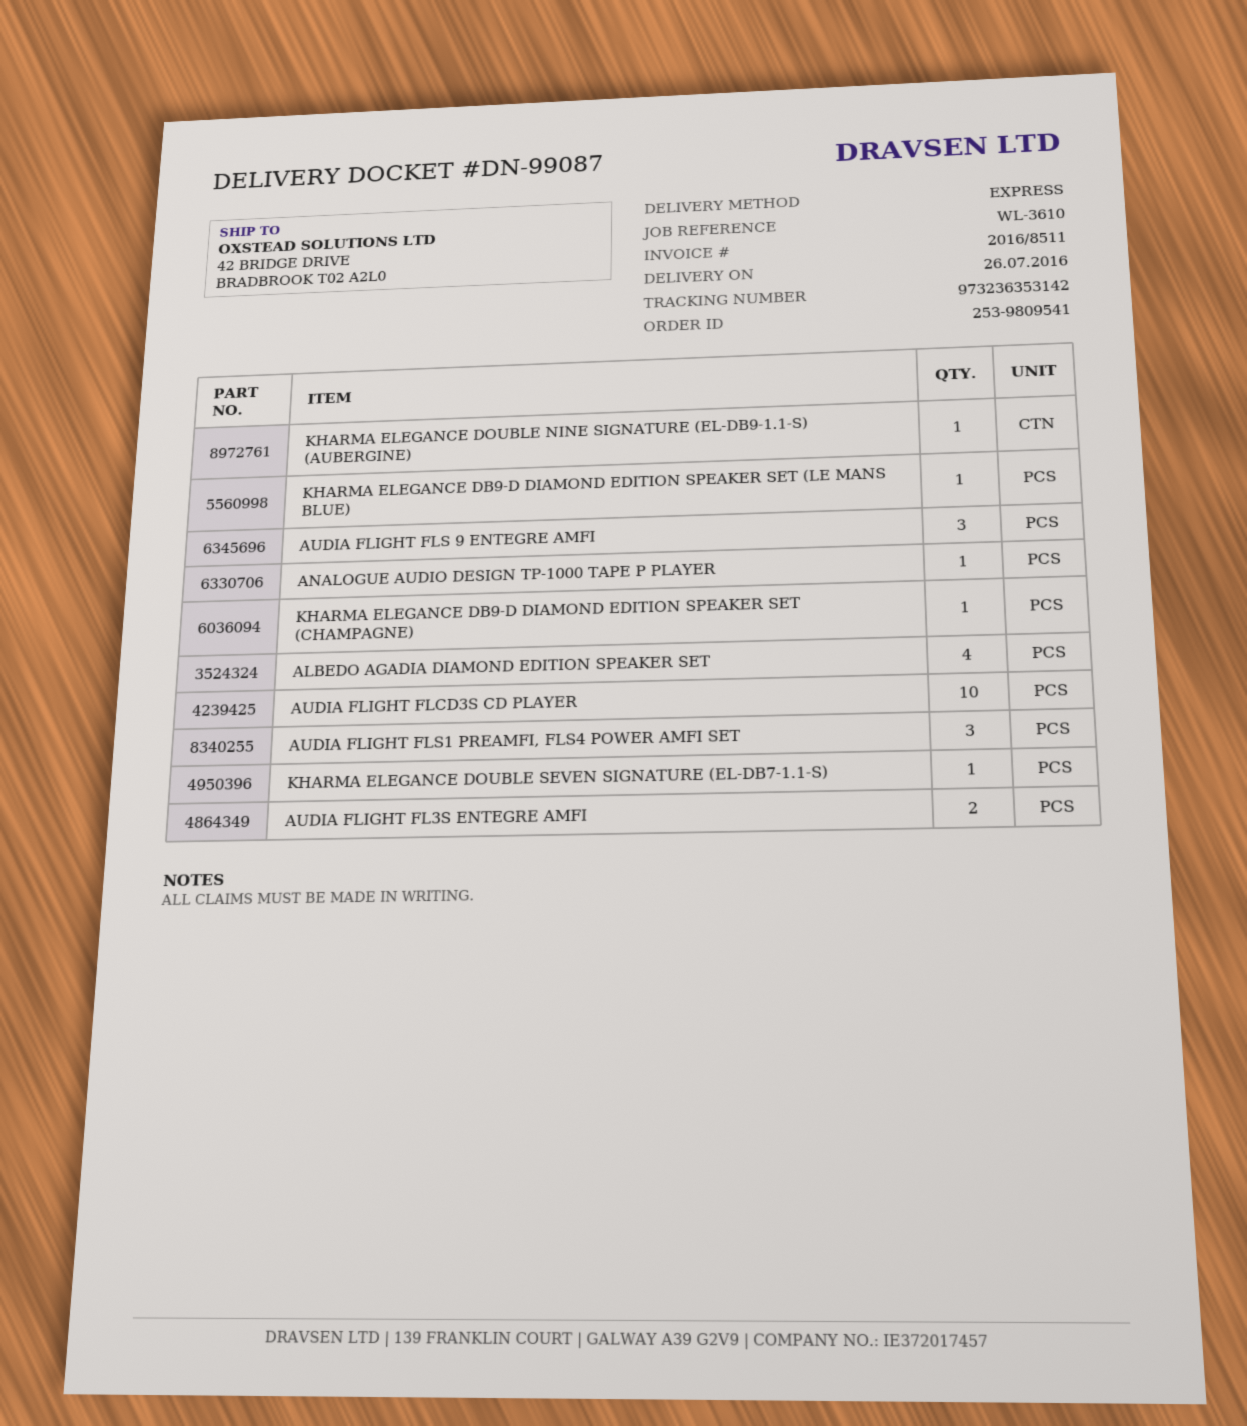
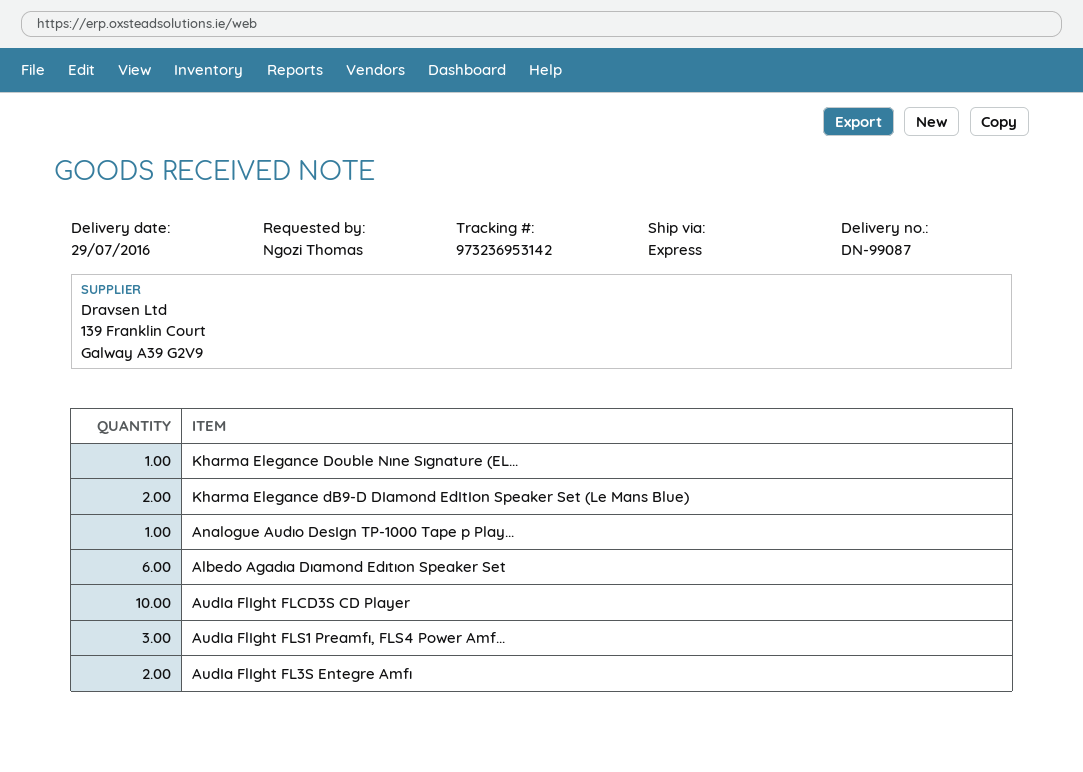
delivery date: 2016-07-26 -> 2016-07-29
tracking number: 973236353142 -> 973236953142
KHARMA ELEGANCE DB9-D DIAMOND EDITION SPEAKER SET (LE MANS BLUE): 1 -> 2
AUDIA FLIGHT FLS 9 ENTEGRE AMFI: 3 -> none
KHARMA ELEGANCE DB9-D DIAMOND EDITION SPEAKER SET (CHAMPAGNE): 1 -> none
ALBEDO AGADIA DIAMOND EDITION SPEAKER SET: 4 -> 6
KHARMA ELEGANCE DOUBLE SEVEN SIGNATURE (EL-DB7-1.1-S): 1 -> none

